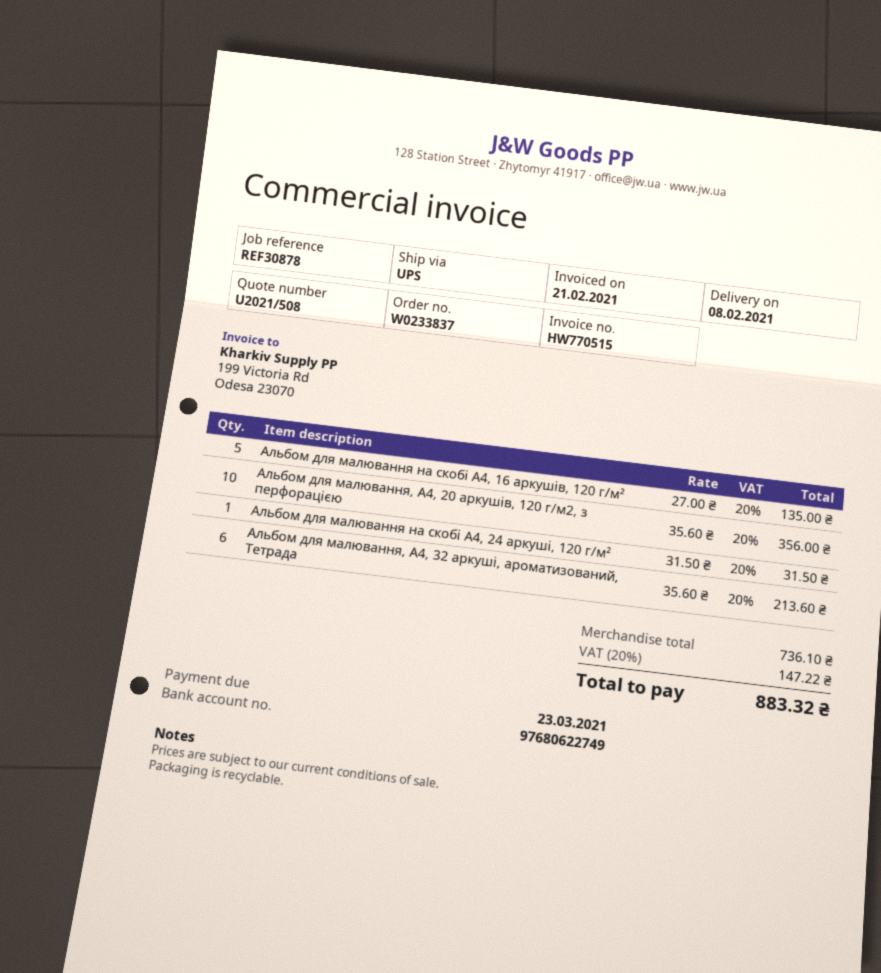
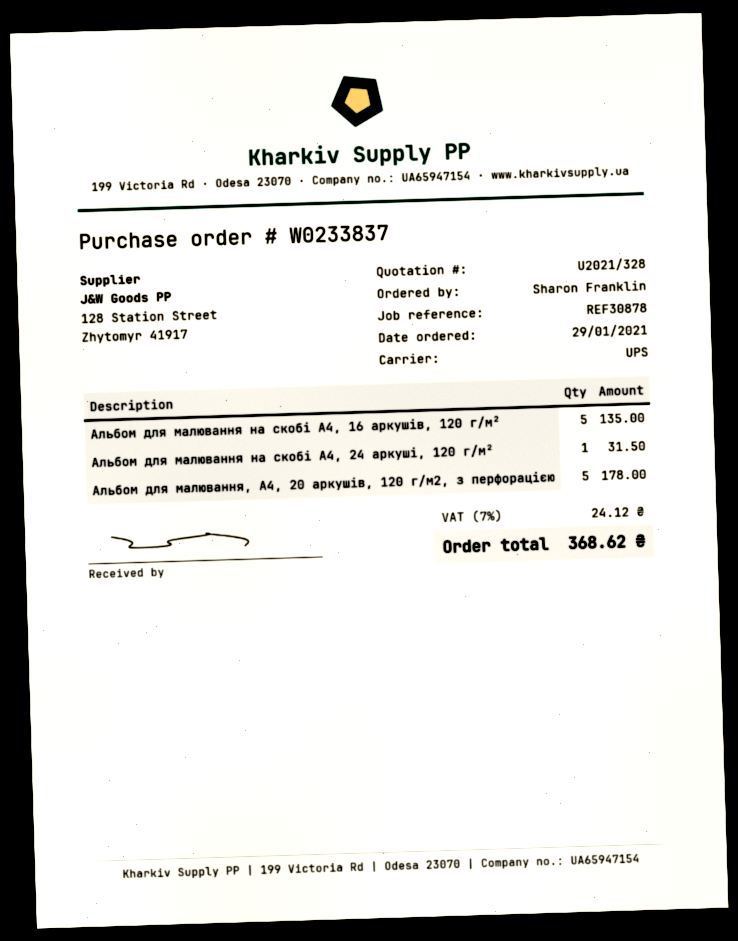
quote number: U2021/508 -> U2021/328
Альбом для малювання, А4, 20 аркушів, 120 г/м2, з перфорацією: 10 for 356.00 -> 5 for 178.00
Альбом для малювання, А4, 32 аркуші, ароматизований, Тетрада: 6 for 213.60 -> none
tax: 20% = 147.22 -> 7% = 24.12
total: 883.32 -> 368.62

